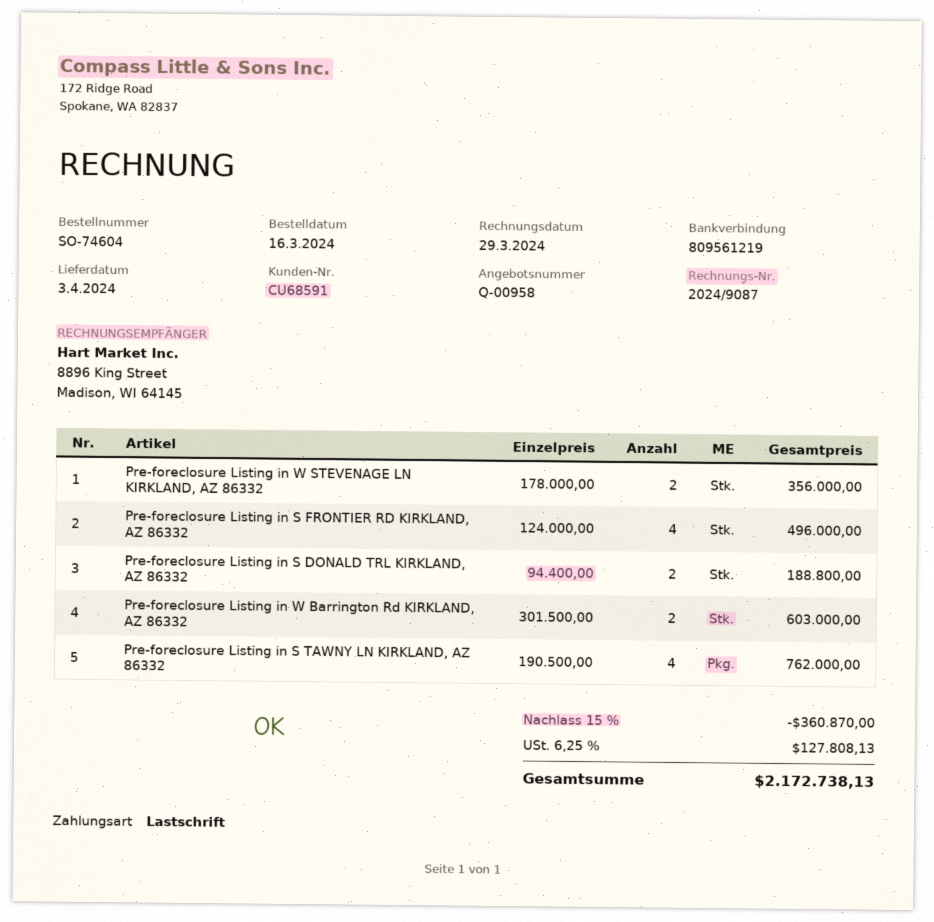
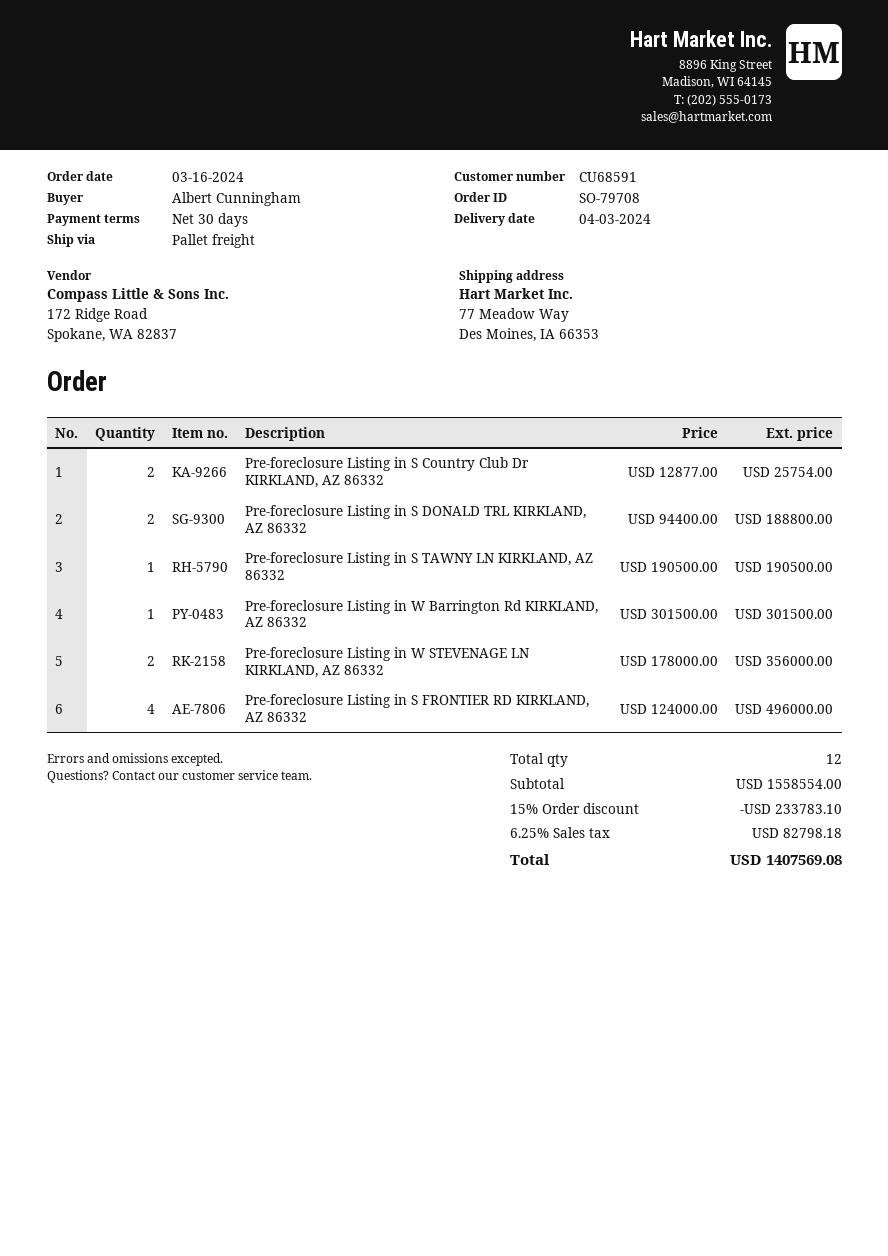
order number: SO-74604 -> SO-79708
Pre-foreclosure Listing in W Barrington Rd KIRKLAND, AZ 86332: 2 x 301500.00 = 603000.00 -> 1 x 301500.00 = 301500.00
Pre-foreclosure Listing in S TAWNY LN KIRKLAND, AZ 86332: 4 x 190500.00 = 762000.00 -> 1 x 190500.00 = 190500.00
Pre-foreclosure Listing in S Country Club Dr KIRKLAND, AZ 86332: none -> 2 x 12877.00 = 25754.00
discount: 15% = 360870.00 -> 15% = 233783.10
tax: 6.25% = 127808.13 -> 6.25% = 82798.18
total: 2172738.13 -> 1407569.08

